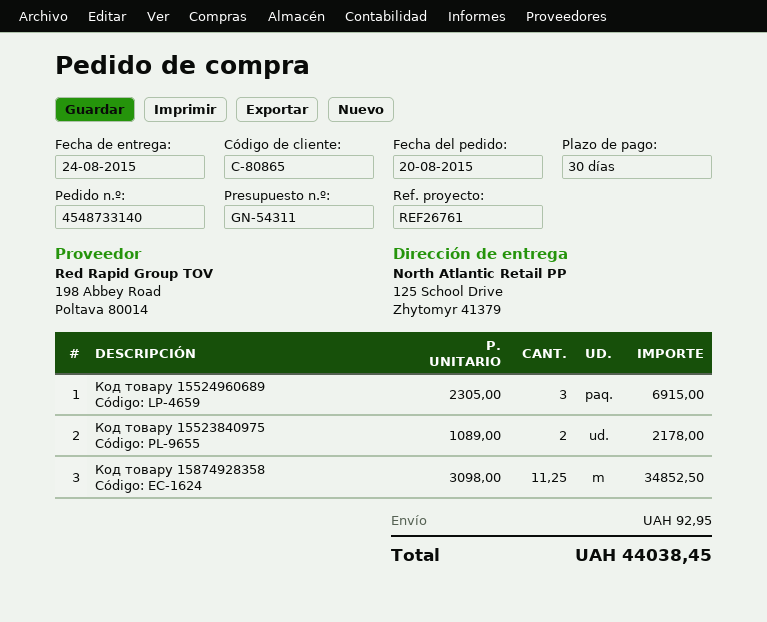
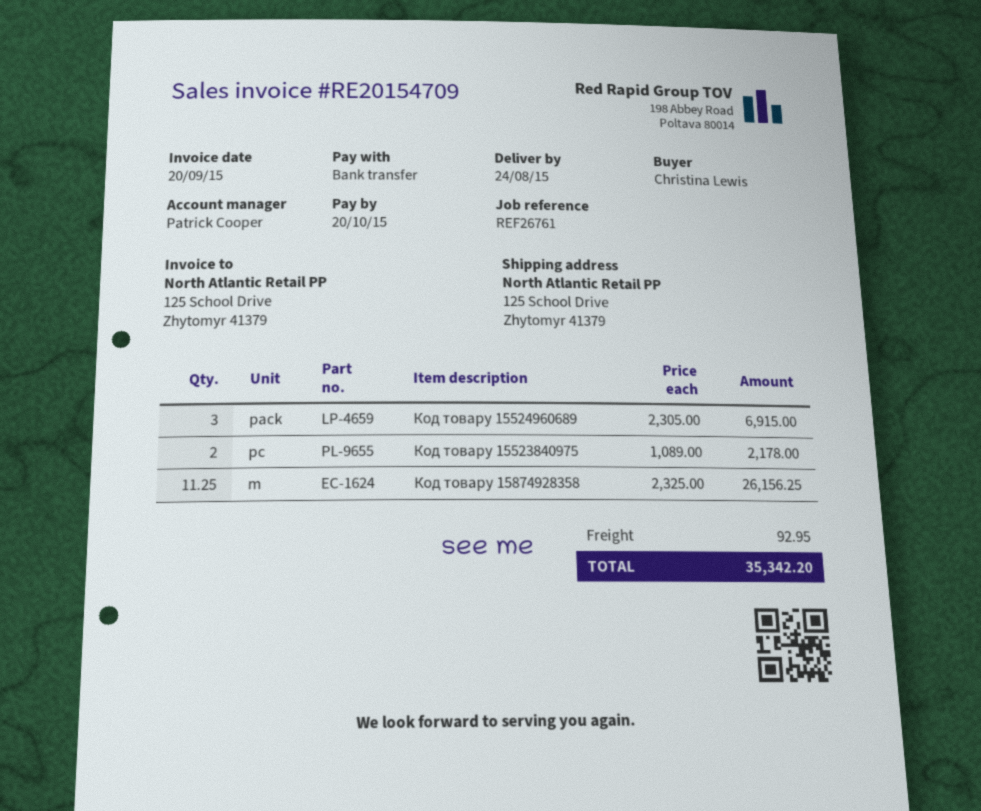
Код товару 15874928358: 11.25 x 3098.00 = 34852.50 -> 11.25 x 2325.00 = 26156.25
total: 44038.45 -> 35342.20

